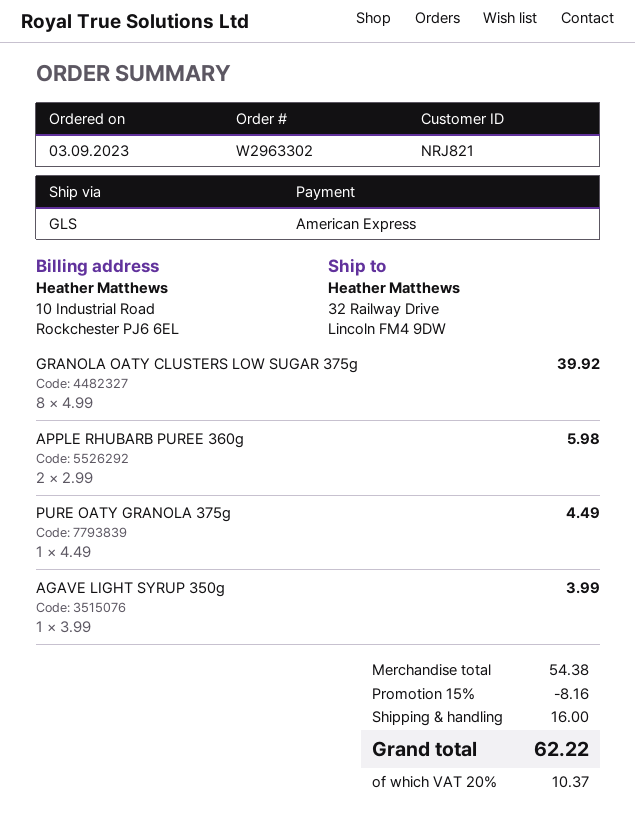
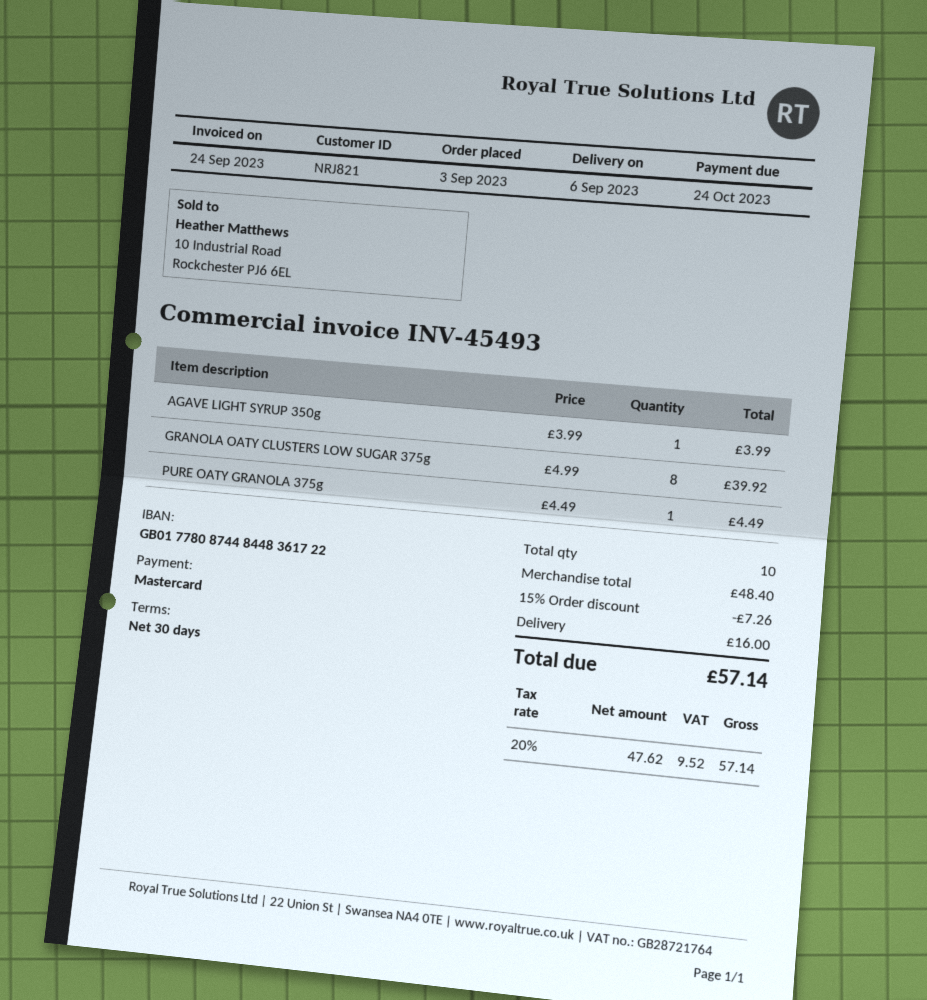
payment method: American Express -> Mastercard
APPLE RHUBARB PUREE 360g: 2 x 2.99 = 5.98 -> none
subtotal: 54.38 -> 48.40
discount: 15% = 8.16 -> 15% = 7.26
tax: 20% = 10.37 -> 20% = 9.52
total: 62.22 -> 57.14

